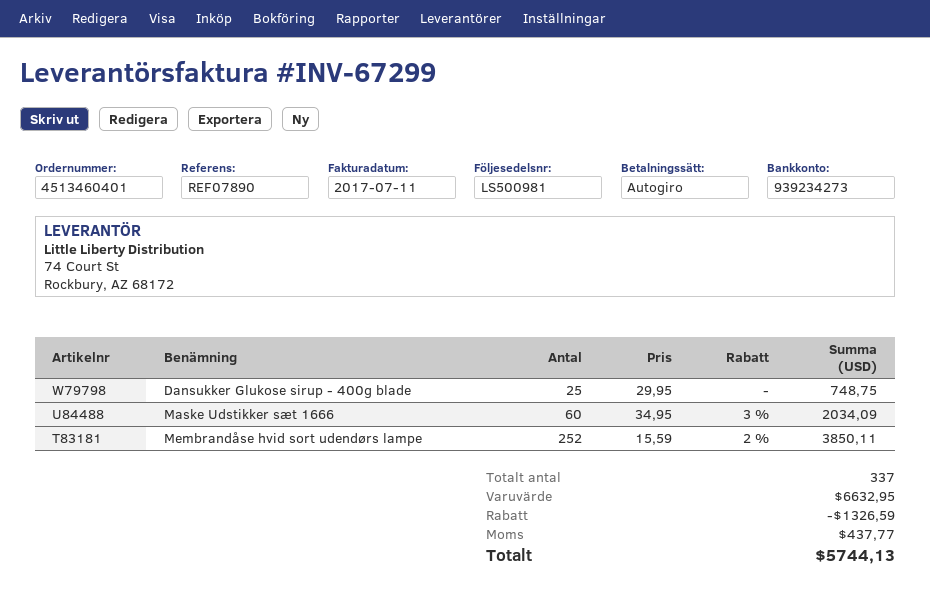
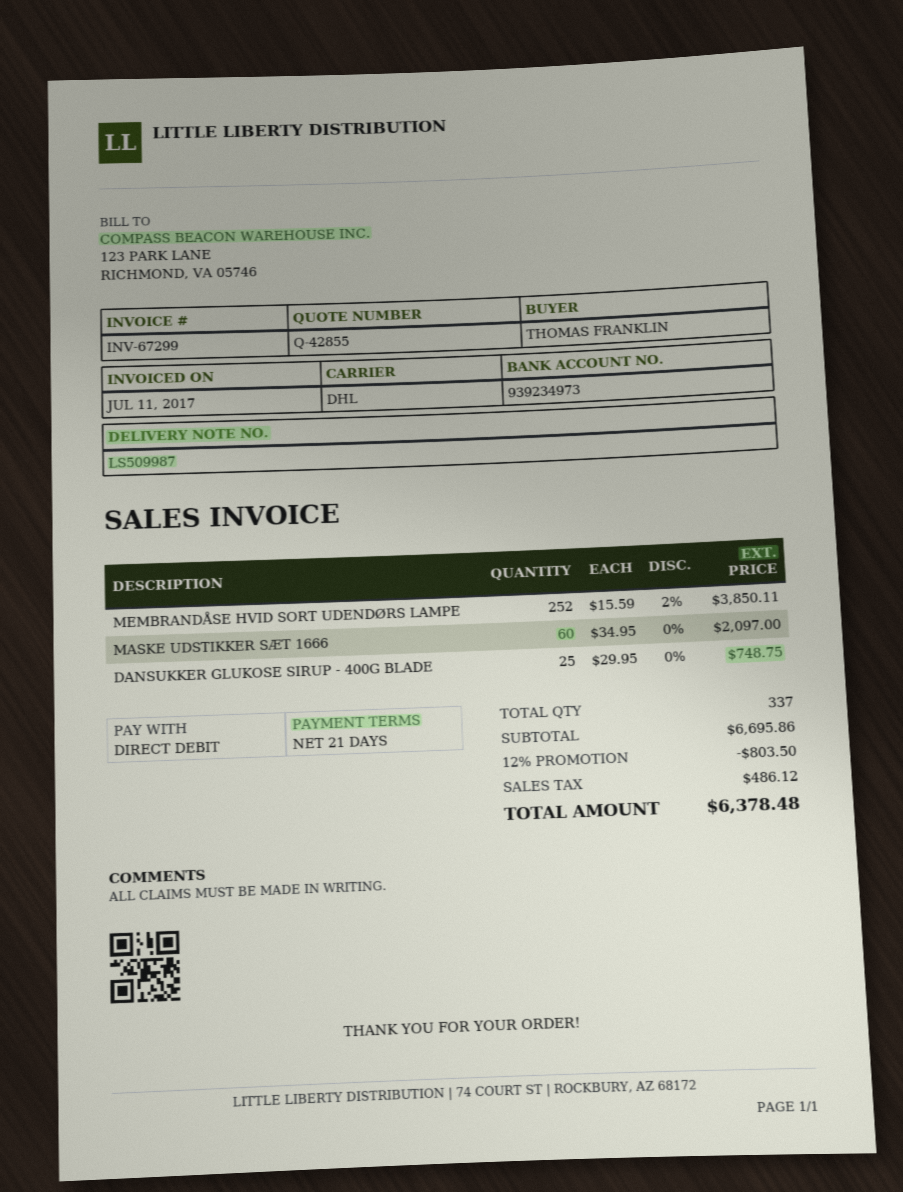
delivery note number: LS500981 -> LS509987
bank account: 939234273 -> 939234973
Maske Udstikker sæt 1666: 60 x 34.95 - 3% = 2034.09 -> 60 x 34.95 = 2097.00
subtotal: 6632.95 -> 6695.86
discount: 1326.59 -> 803.50
tax: 437.77 -> 486.12
total: 5744.13 -> 6378.48

